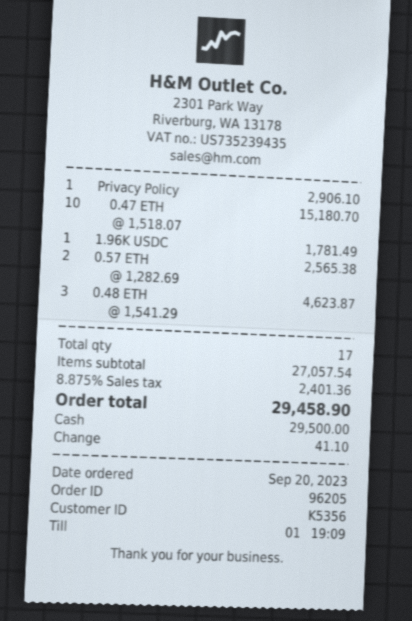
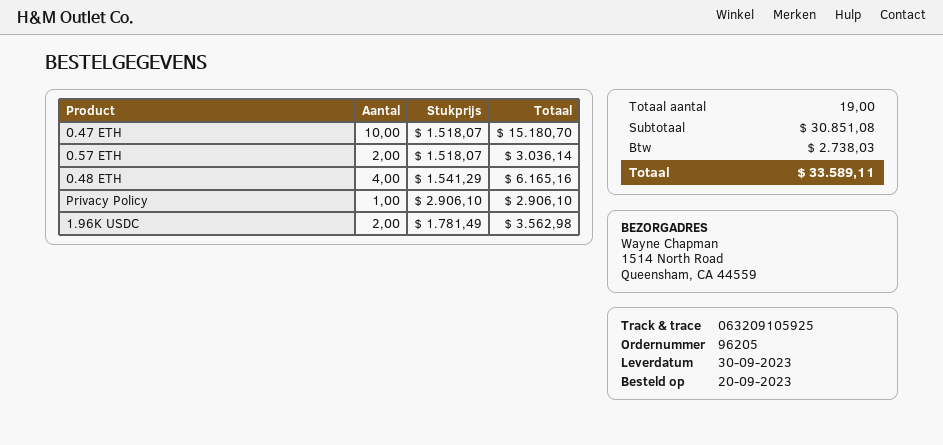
1.96K USDC: 1 x 1781.49 = 1781.49 -> 2 x 1781.49 = 3562.98
0.57 ETH: 2 x 1282.69 = 2565.38 -> 2 x 1518.07 = 3036.14
0.48 ETH: 3 x 1541.29 = 4623.87 -> 4 x 1541.29 = 6165.16
total quantity: 17 -> 19
subtotal: 27057.54 -> 30851.08
tax: 2401.36 -> 2738.03
total: 29458.90 -> 33589.11

